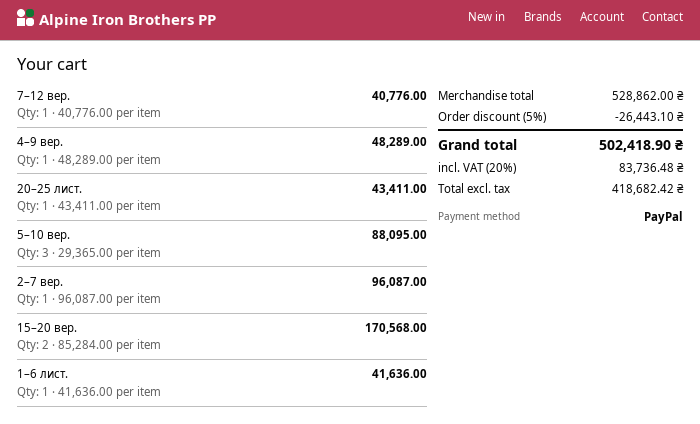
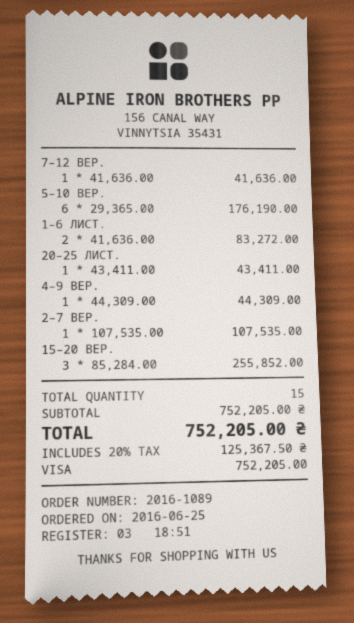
payment method: PayPal -> Visa
7–12 вер.: 1 x 40776.00 = 40776.00 -> 1 x 41636.00 = 41636.00
4–9 вер.: 1 x 48289.00 = 48289.00 -> 1 x 44309.00 = 44309.00
5–10 вер.: 3 x 29365.00 = 88095.00 -> 6 x 29365.00 = 176190.00
2–7 вер.: 1 x 96087.00 = 96087.00 -> 1 x 107535.00 = 107535.00
15–20 вер.: 2 x 85284.00 = 170568.00 -> 3 x 85284.00 = 255852.00
1–6 лист.: 1 x 41636.00 = 41636.00 -> 2 x 41636.00 = 83272.00
subtotal: 528862.00 -> 752205.00
discount: 5% = 26443.10 -> none
tax: 20% = 83736.48 -> 20% = 125367.50
total: 502418.90 -> 752205.00

